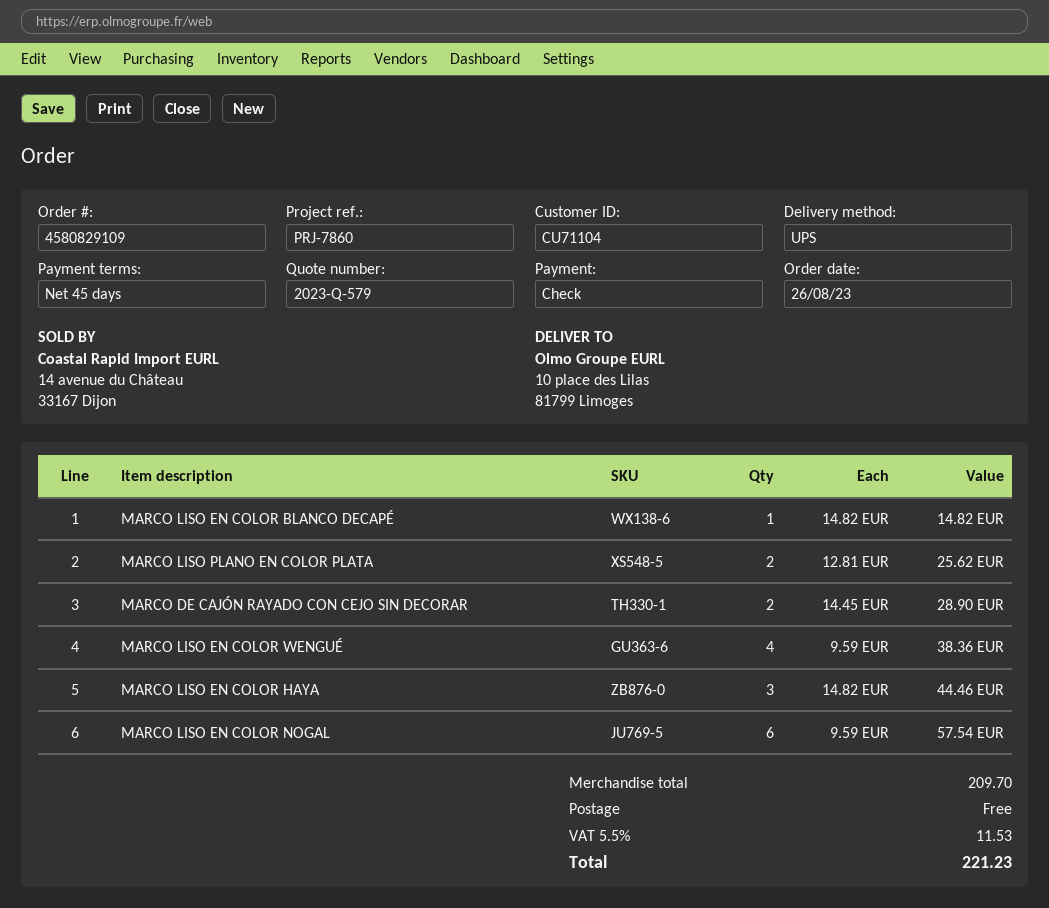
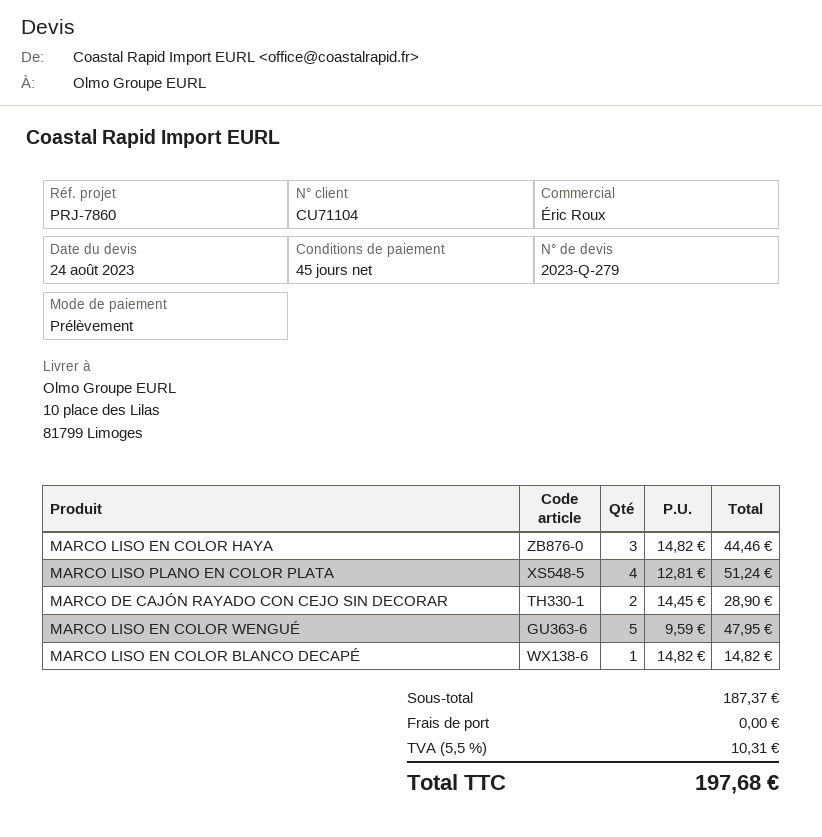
quote number: 2023-Q-579 -> 2023-Q-279
payment method: cheque -> direct debit
MARCO LISO PLANO EN COLOR PLATA: 2 x 12.81 = 25.62 -> 4 x 12.81 = 51.24
MARCO LISO EN COLOR WENGUÉ: 4 x 9.59 = 38.36 -> 5 x 9.59 = 47.95
MARCO LISO EN COLOR NOGAL: 6 x 9.59 = 57.54 -> none
subtotal: 209.70 -> 187.37
tax: 5.5% = 11.53 -> 5.5% = 10.31
total: 221.23 -> 197.68

